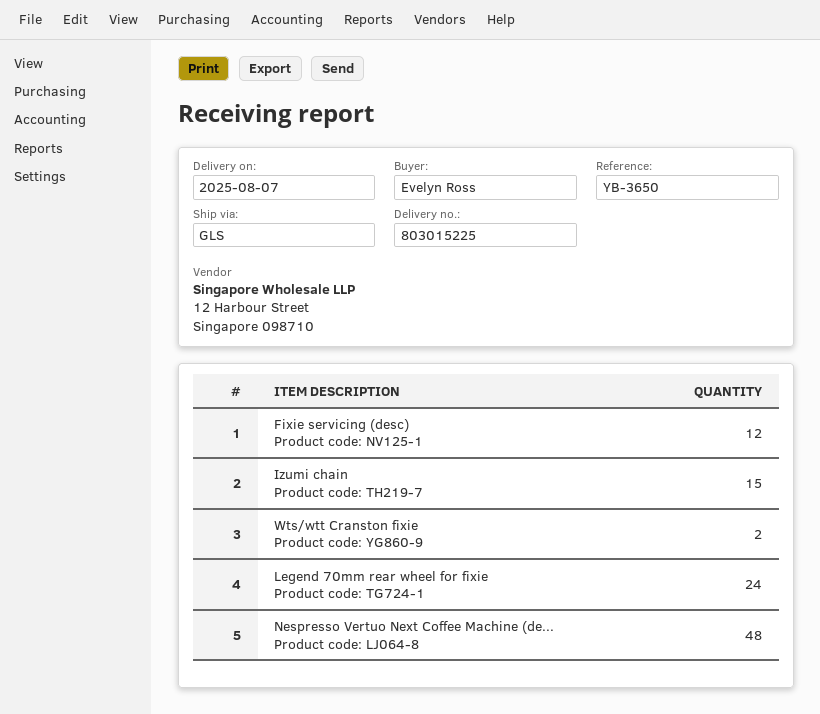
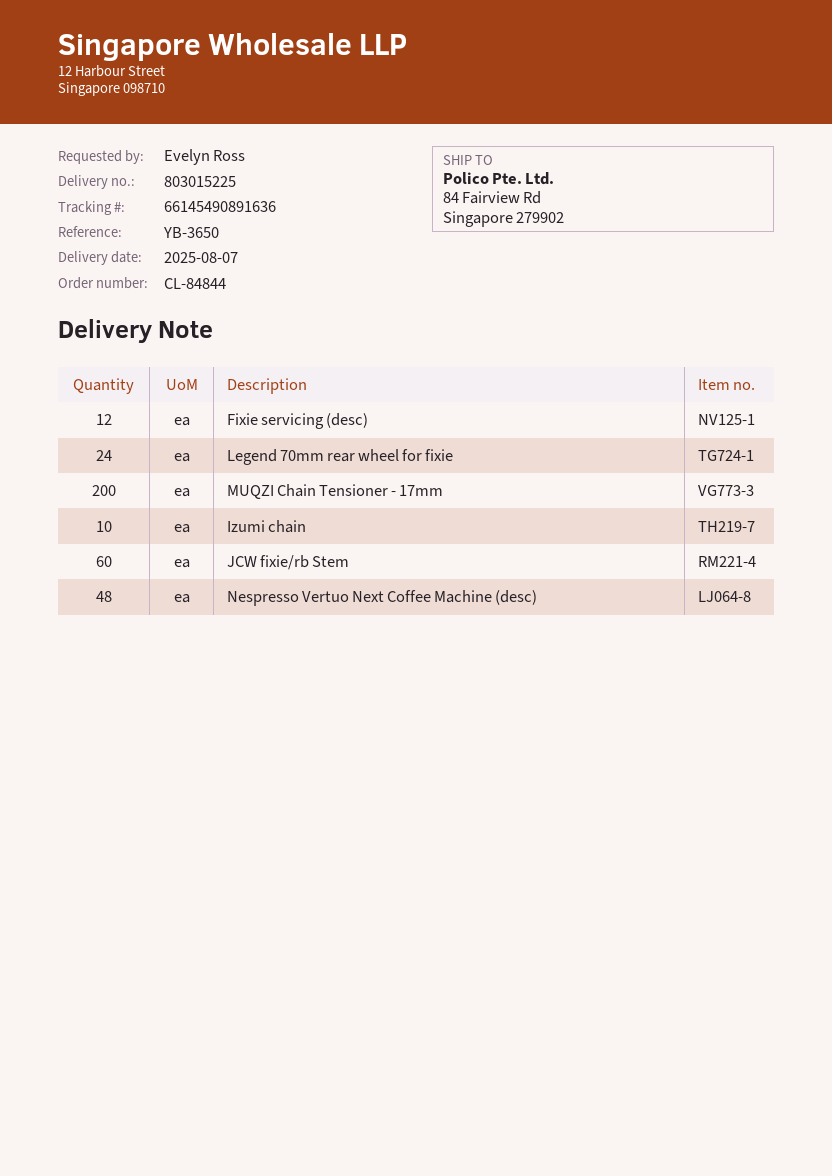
Izumi chain: 15 -> 10
Wts/wtt Cranston fixie: 2 -> none
MUQZI Chain Tensioner - 17mm: none -> 200
JCW fixie/rb Stem: none -> 60

